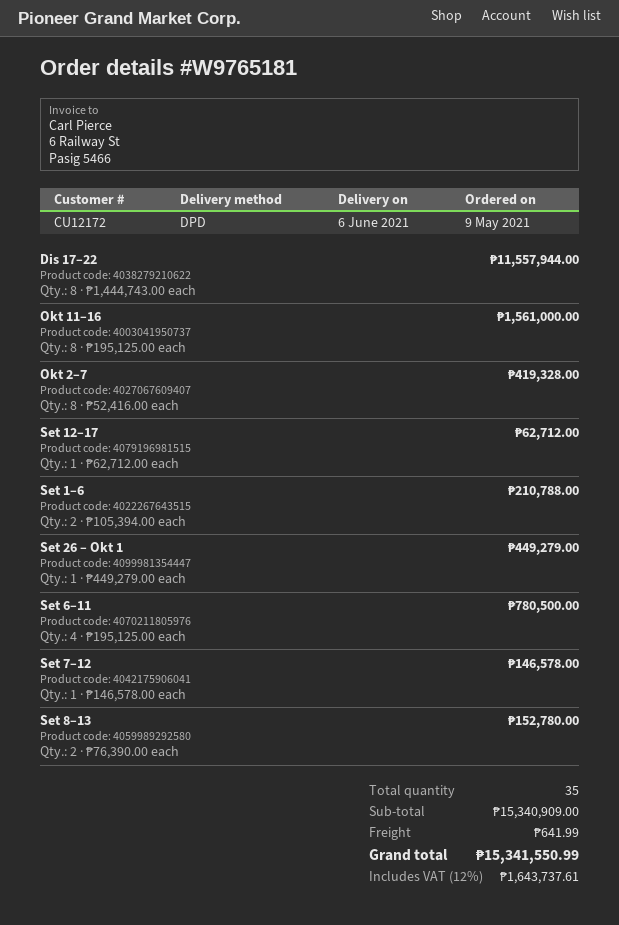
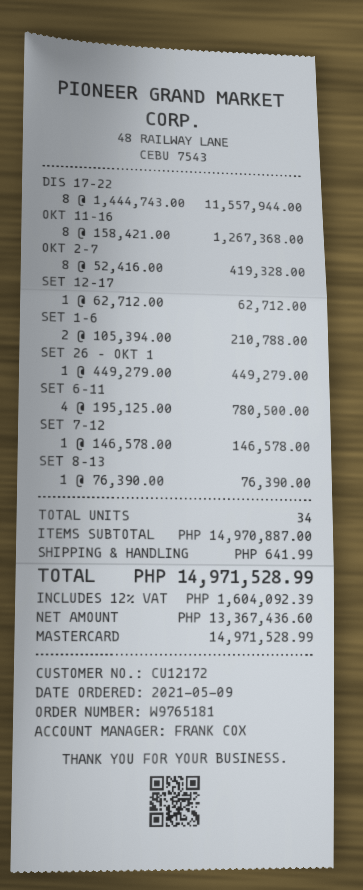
Okt 11–16: 8 x 195125.00 = 1561000.00 -> 8 x 158421.00 = 1267368.00
Set 8–13: 2 x 76390.00 = 152780.00 -> 1 x 76390.00 = 76390.00
total quantity: 35 -> 34
subtotal: 15340909.00 -> 14970887.00
tax: 12% = 1643737.61 -> 12% = 1604092.39
total: 15341550.99 -> 14971528.99

